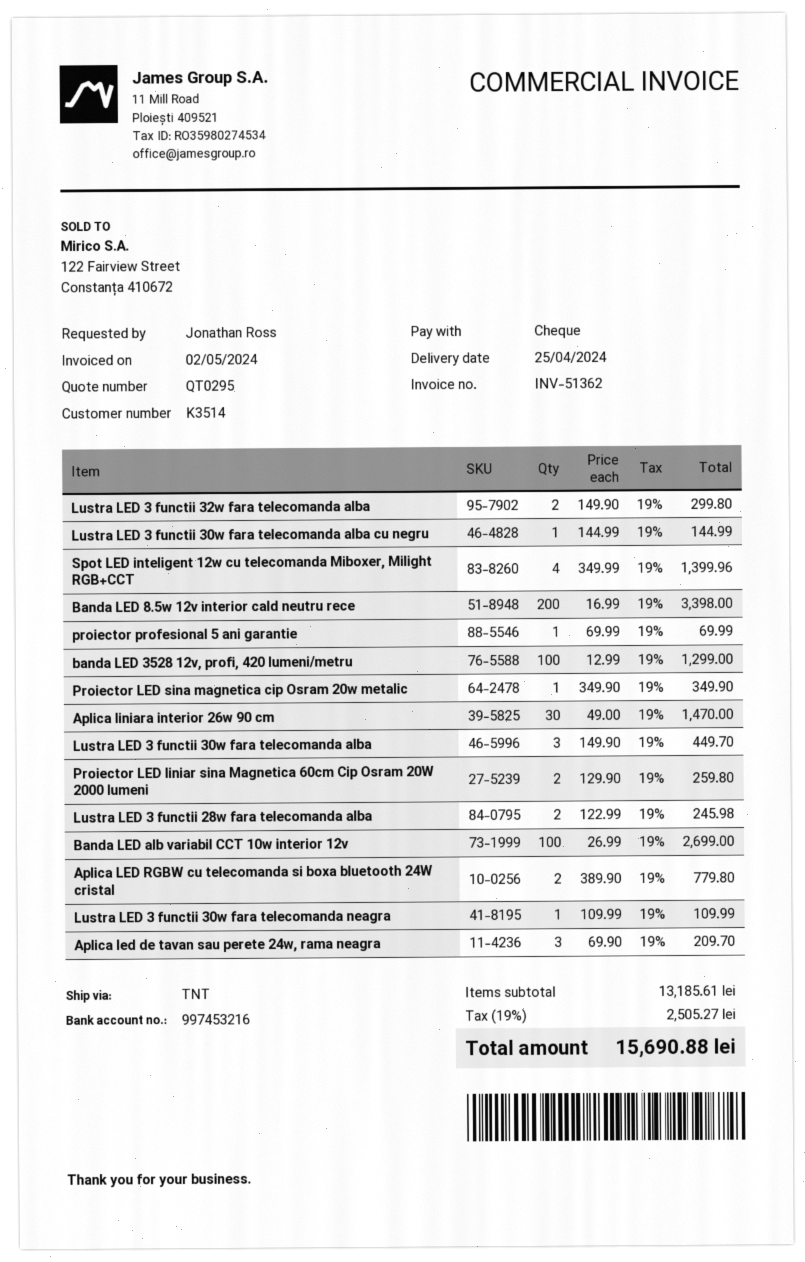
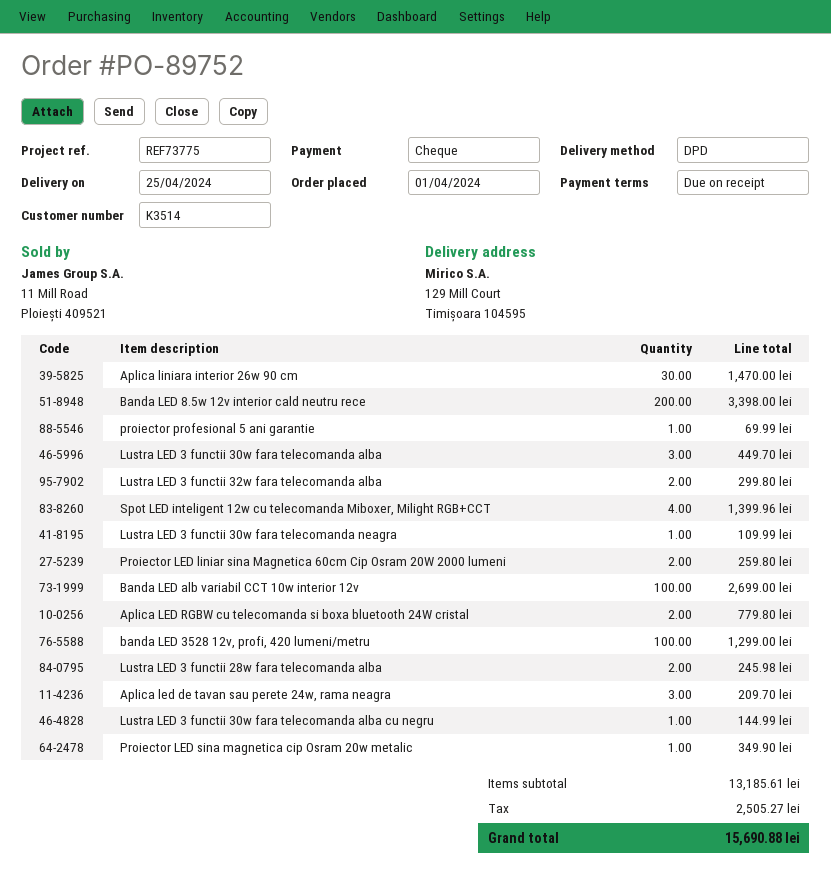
shipping method: TNT -> DPD

